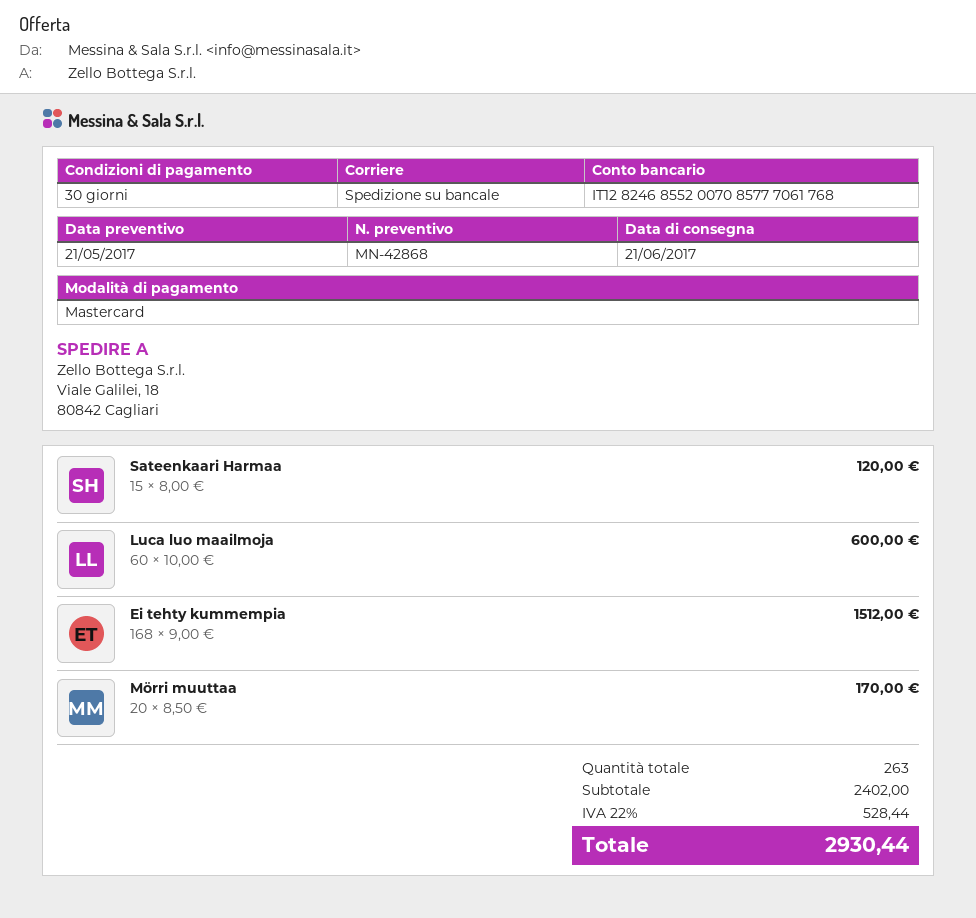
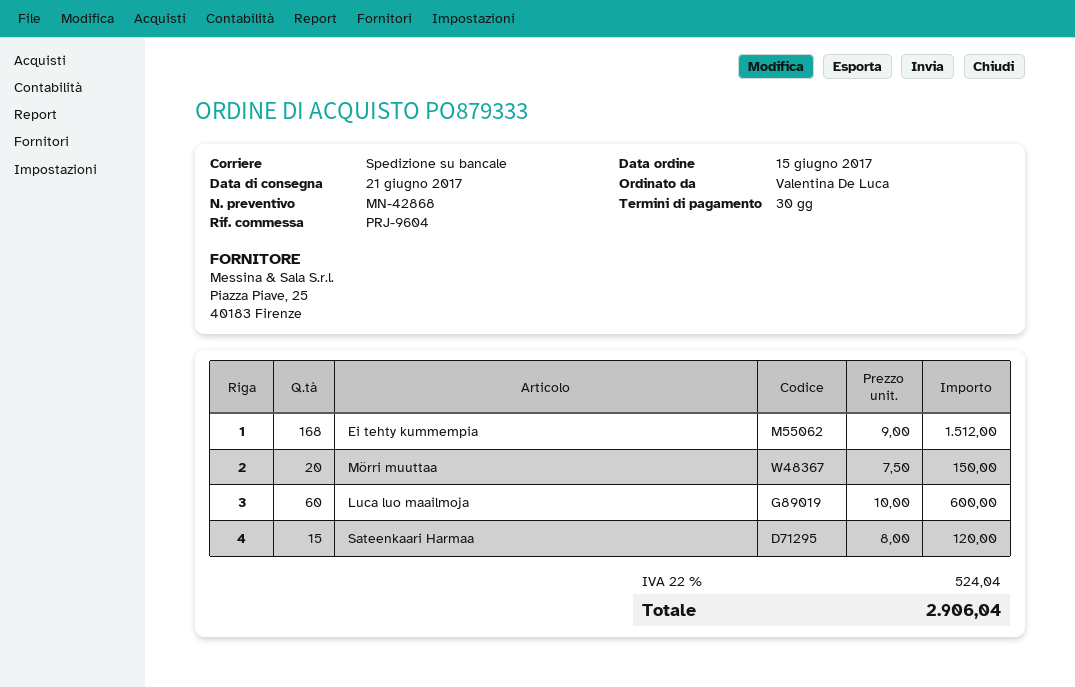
Mörri muuttaa: 20 x 8.50 = 170.00 -> 20 x 7.50 = 150.00
tax: 22% = 528.44 -> 22% = 524.04
total: 2930.44 -> 2906.04

